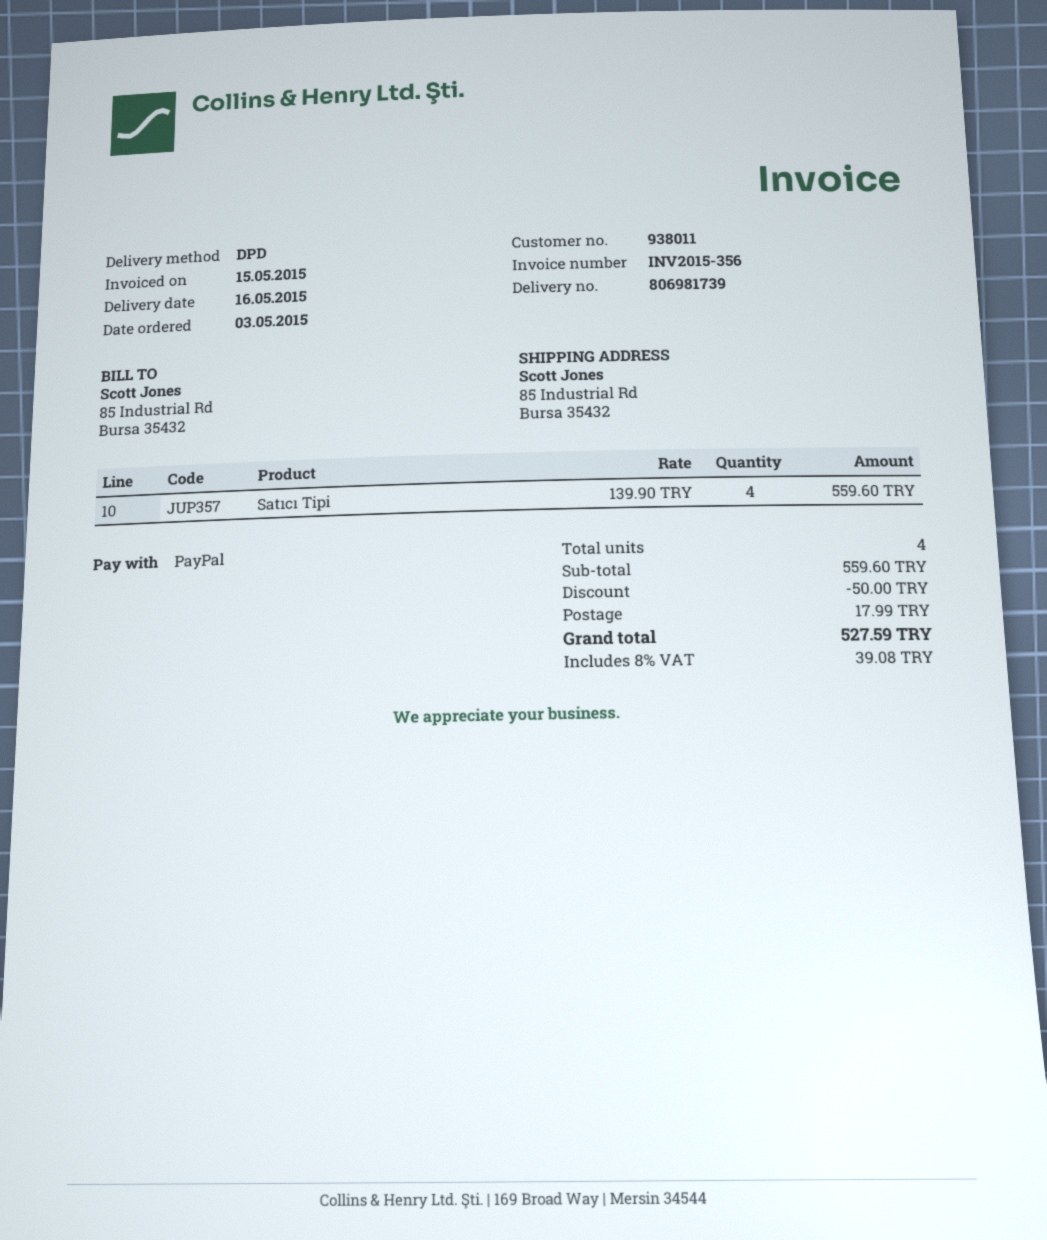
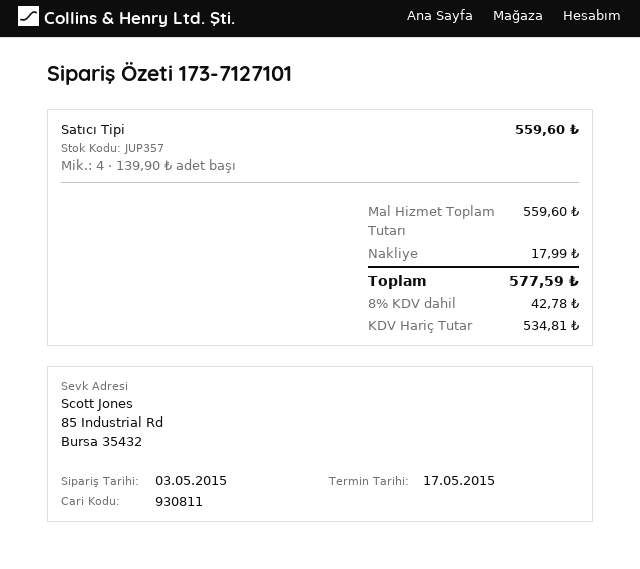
delivery date: 2015-05-16 -> 2015-05-17
customer number: 938011 -> 930811
discount: 50.00 -> none
tax: 8% = 39.08 -> 8% = 42.78
total: 527.59 -> 577.59

